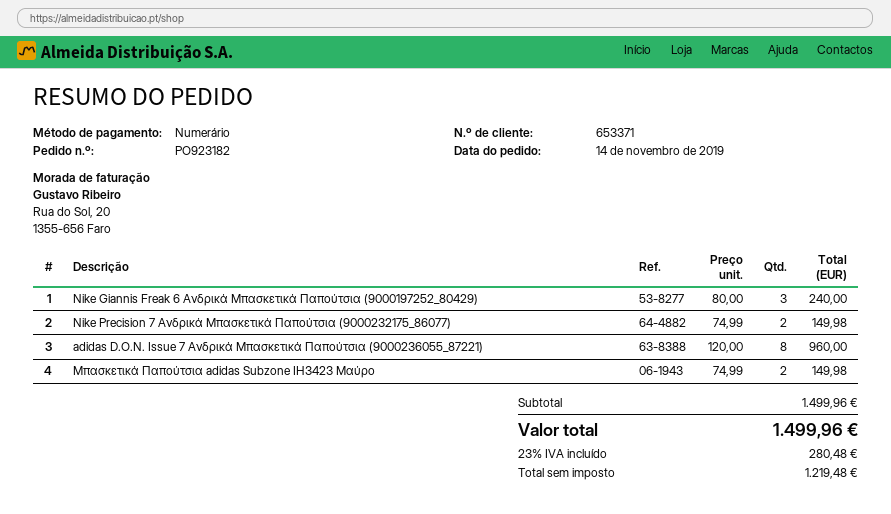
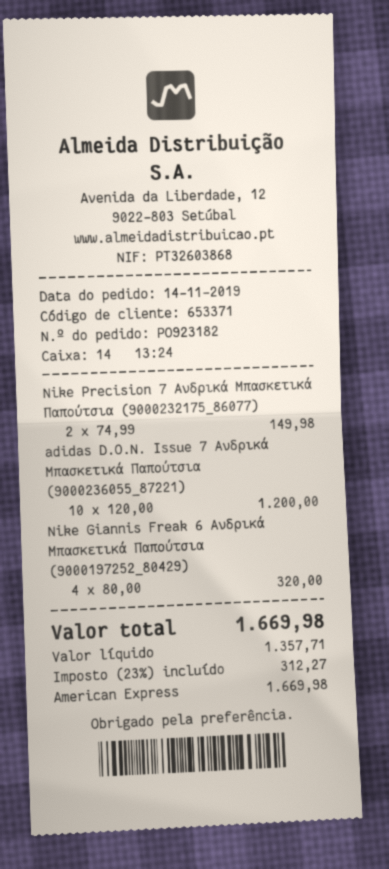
payment method: cash -> American Express
Nike Giannis Freak 6 Ανδρικά Μπασκετικά Παπούτσια (9000197252_80429): 3 x 80.00 = 240.00 -> 4 x 80.00 = 320.00
adidas D.O.N. Issue 7 Ανδρικά Μπασκετικά Παπούτσια (9000236055_87221): 8 x 120.00 = 960.00 -> 10 x 120.00 = 1200.00
Μπασκετικά Παπούτσια adidas Subzone IH3423 Μαύρο: 2 x 74.99 = 149.98 -> none
net: 1219.48 -> 1357.71
tax: 23% = 280.48 -> 23% = 312.27
total: 1499.96 -> 1669.98

